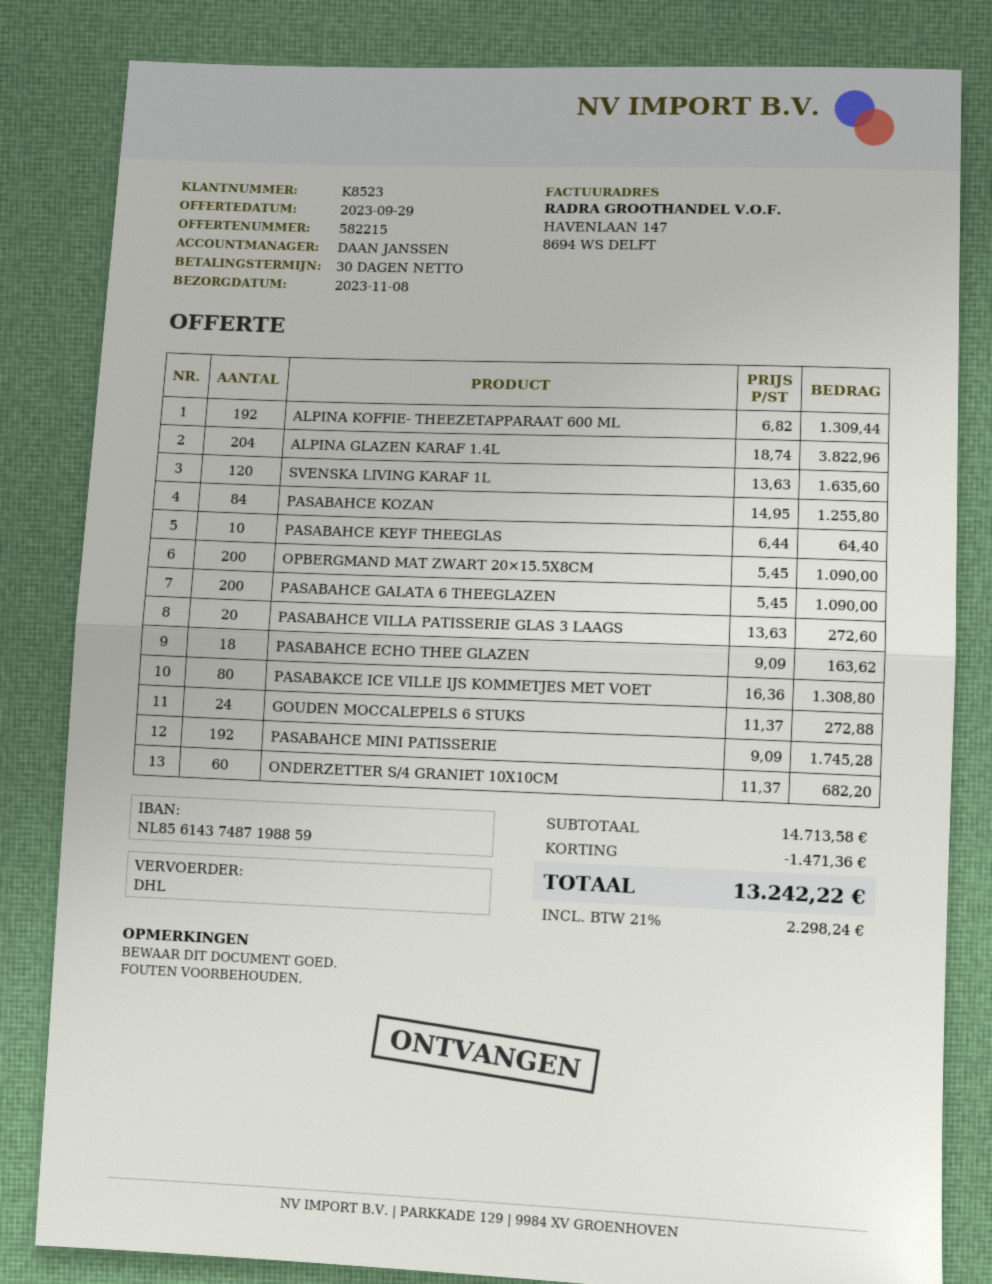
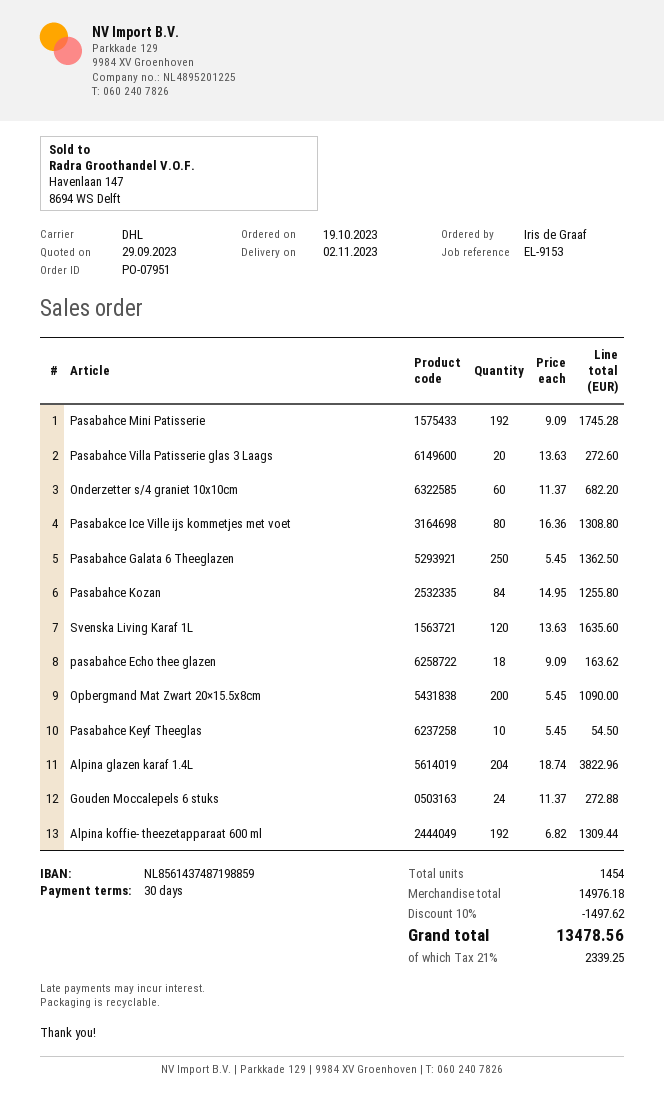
delivery date: 2023-11-08 -> 2023-11-02
PASABAHCE KEYF THEEGLAS: 10 x 6.44 = 64.40 -> 10 x 5.45 = 54.50
PASABAHCE GALATA 6 THEEGLAZEN: 200 x 5.45 = 1090.00 -> 250 x 5.45 = 1362.50
subtotal: 14713.58 -> 14976.18
discount: 1471.36 -> 1497.62
tax: 21% = 2298.24 -> 21% = 2339.25
total: 13242.22 -> 13478.56

